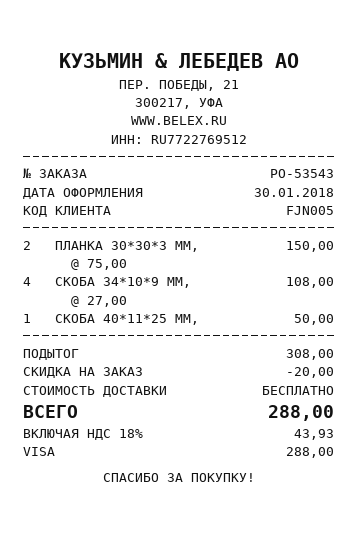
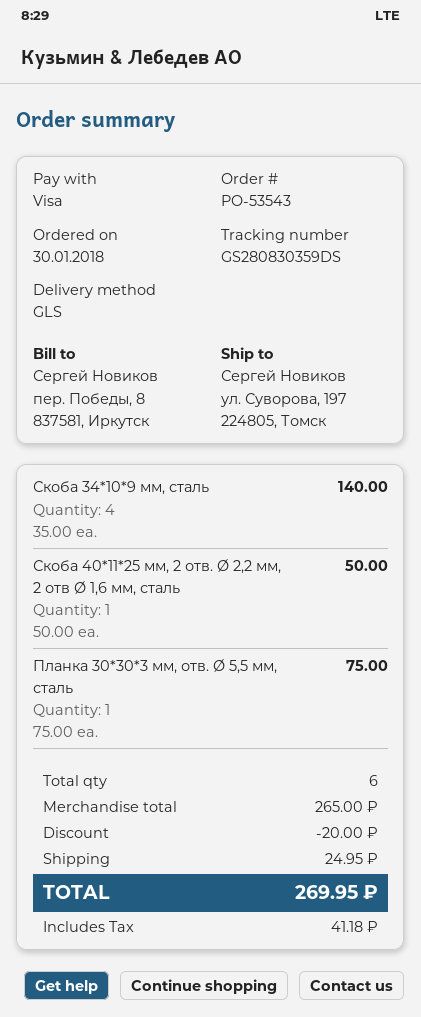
ПЛАНКА 30*30*3 ММ,: 2 x 75.00 = 150.00 -> 1 x 75.00 = 75.00
СКОБА 34*10*9 ММ,: 4 x 27.00 = 108.00 -> 4 x 35.00 = 140.00
subtotal: 308.00 -> 265.00
shipping: 0.00 -> 24.95
tax: 43.93 -> 41.18
total: 288.00 -> 269.95

